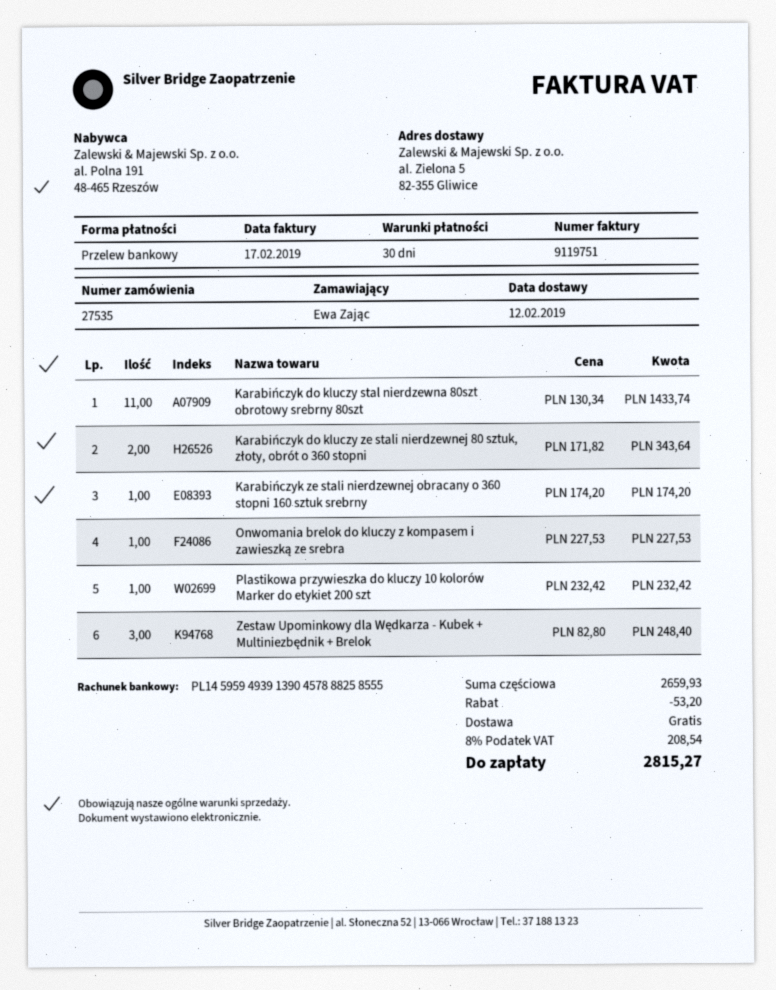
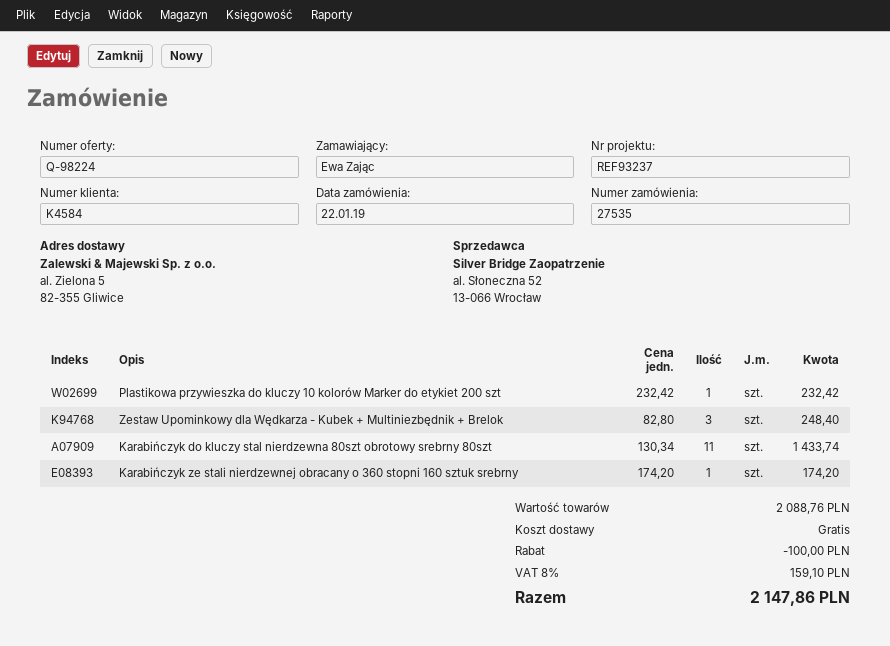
Karabińczyk do kluczy ze stali nierdzewnej 80 sztuk, złoty, obrót o 360 stopni: 2 x 171.82 = 343.64 -> none
Onwomania brelok do kluczy z kompasem i zawieszką ze srebra: 1 x 227.53 = 227.53 -> none
subtotal: 2659.93 -> 2088.76
discount: 53.20 -> 100.00
tax: 8% = 208.54 -> 8% = 159.10
total: 2815.27 -> 2147.86

